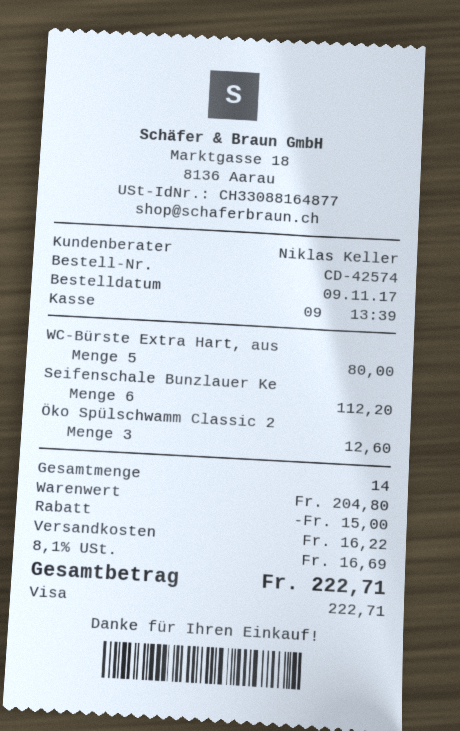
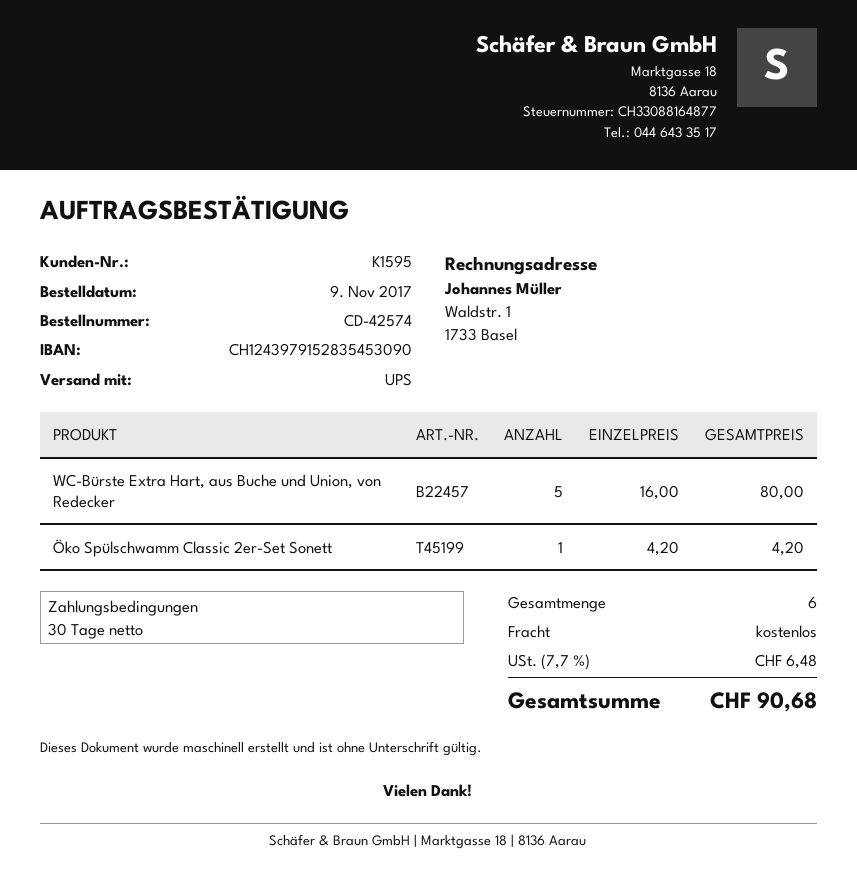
Seifenschale Bunzlauer Ke: 6 for 112.20 -> none
Öko Spülschwamm Classic 2: 3 for 12.60 -> 1 for 4.20
total quantity: 14 -> 6
discount: 15.00 -> none
shipping: 16.22 -> 0.00
tax: 8.1% = 16.69 -> 7.7% = 6.48
total: 222.71 -> 90.68

